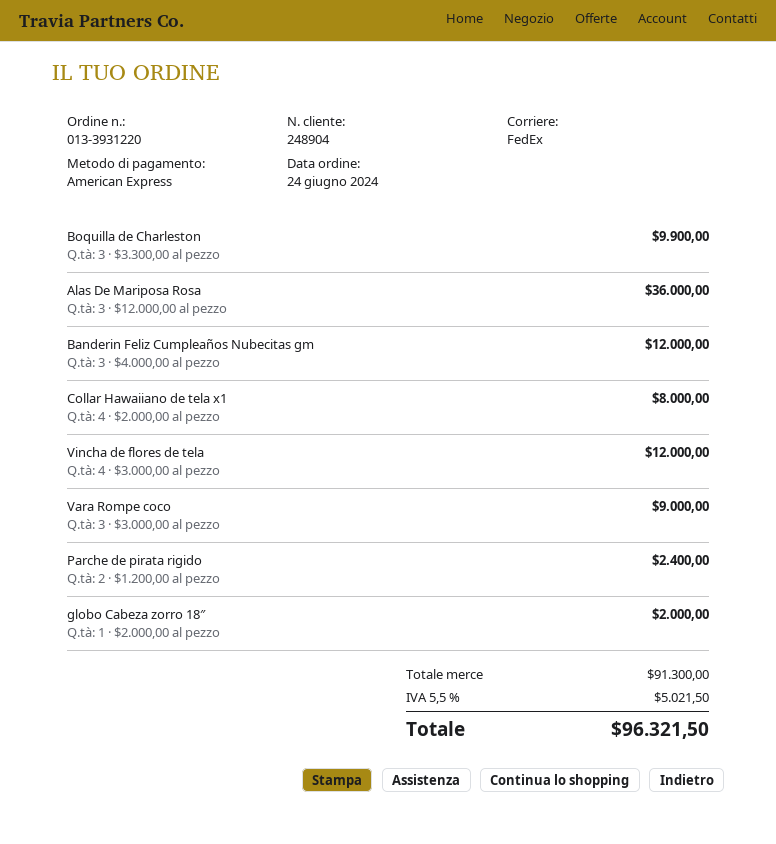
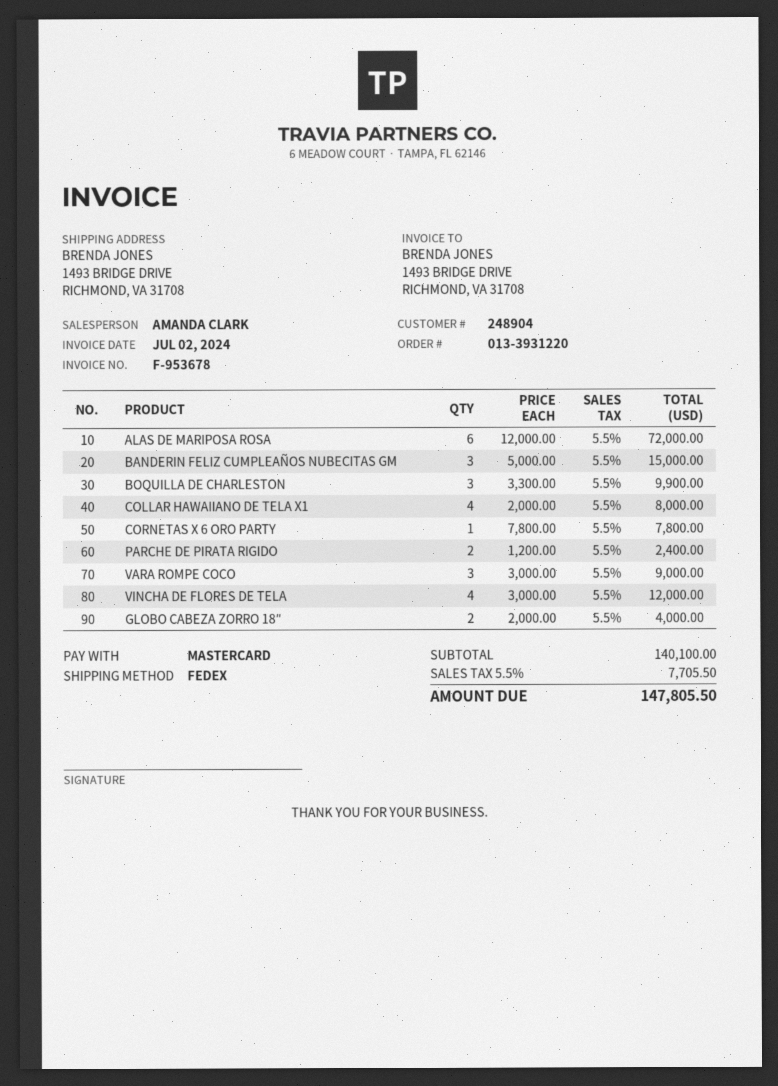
payment method: American Express -> Mastercard
Alas De Mariposa Rosa: 3 x 12000.00 = 36000.00 -> 6 x 12000.00 = 72000.00
Banderin Feliz Cumpleaños Nubecitas gm: 3 x 4000.00 = 12000.00 -> 3 x 5000.00 = 15000.00
globo Cabeza zorro 18″: 1 x 2000.00 = 2000.00 -> 2 x 2000.00 = 4000.00
CORNETAS X 6 ORO PARTY: none -> 1 x 7800.00 = 7800.00
subtotal: 91300.00 -> 140100.00
tax: 5.5% = 5021.50 -> 5.5% = 7705.50
total: 96321.50 -> 147805.50

